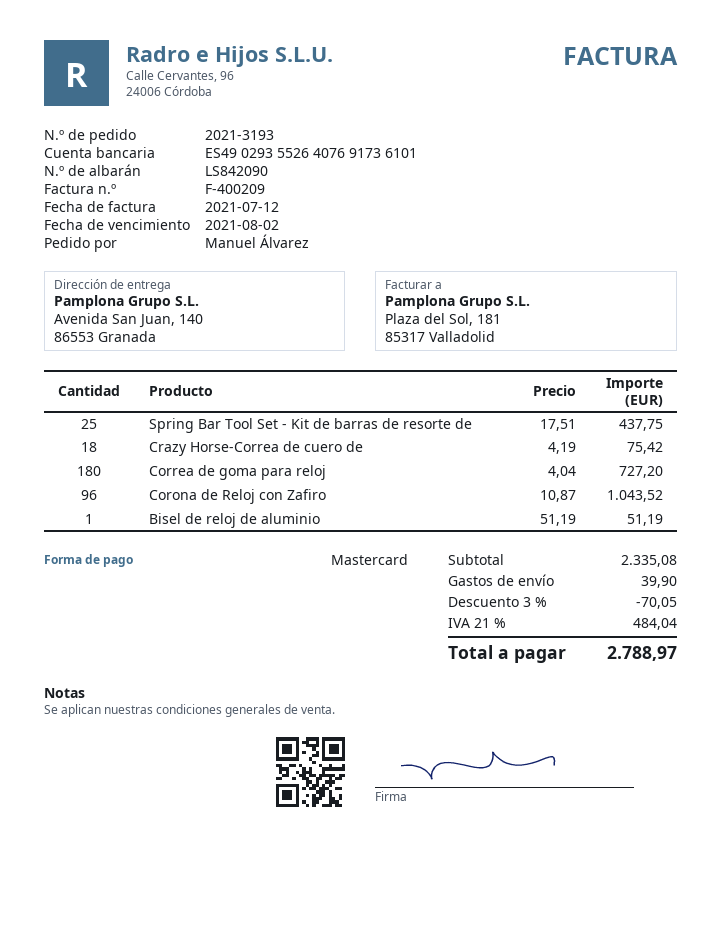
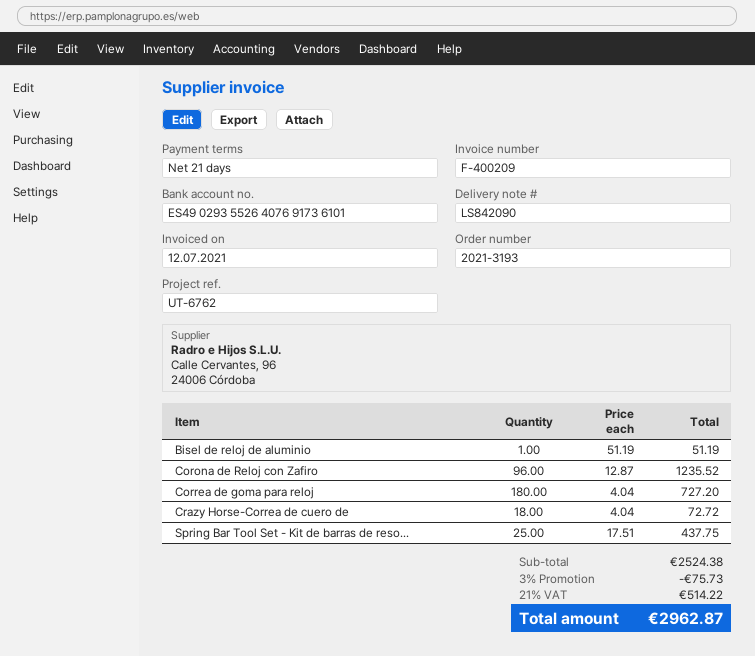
Crazy Horse-Correa de cuero de: 18 x 4.19 = 75.42 -> 18 x 4.04 = 72.72
Corona de Reloj con Zafiro: 96 x 10.87 = 1043.52 -> 96 x 12.87 = 1235.52
subtotal: 2335.08 -> 2524.38
discount: 3% = 70.05 -> 3% = 75.73
shipping: 39.90 -> none
tax: 21% = 484.04 -> 21% = 514.22
total: 2788.97 -> 2962.87

